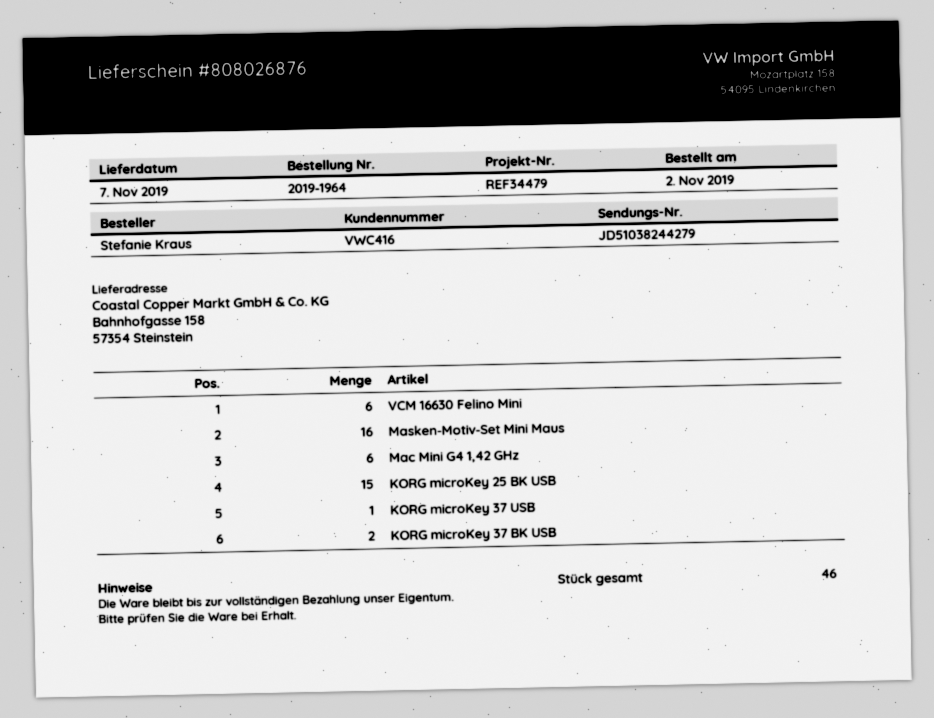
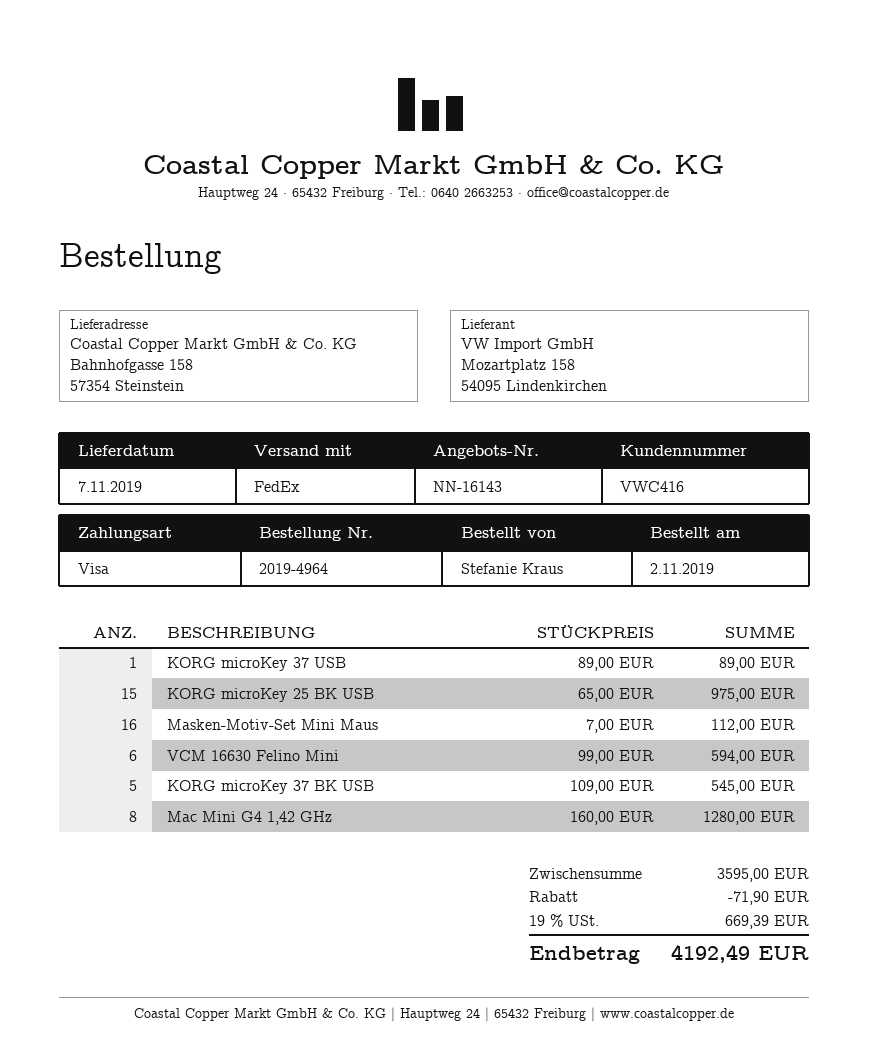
order number: 2019-1964 -> 2019-4964
Mac Mini G4 1,42 GHz: 6 -> 8
KORG microKey 37 BK USB: 2 -> 5

